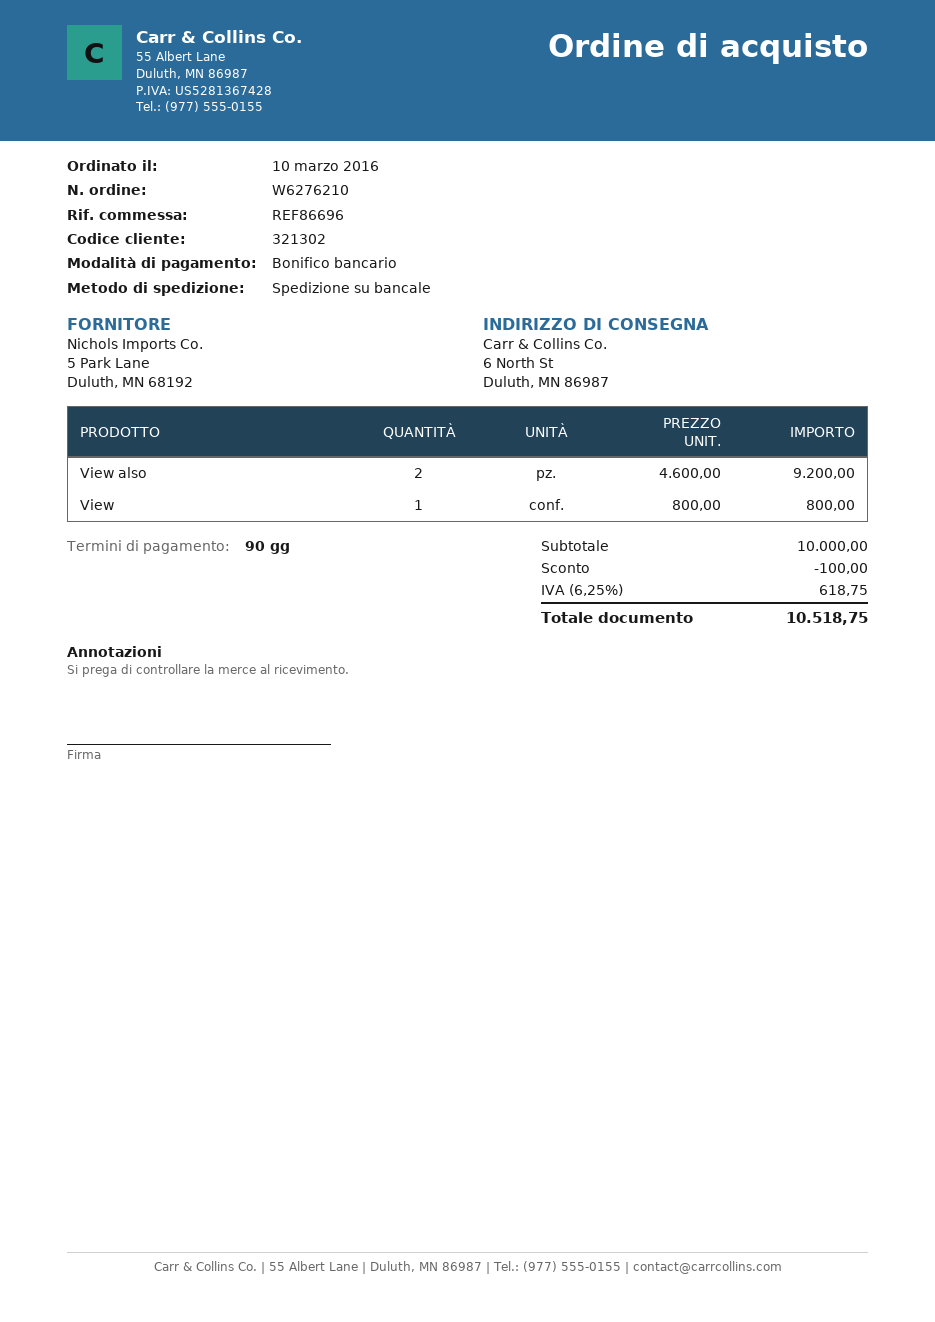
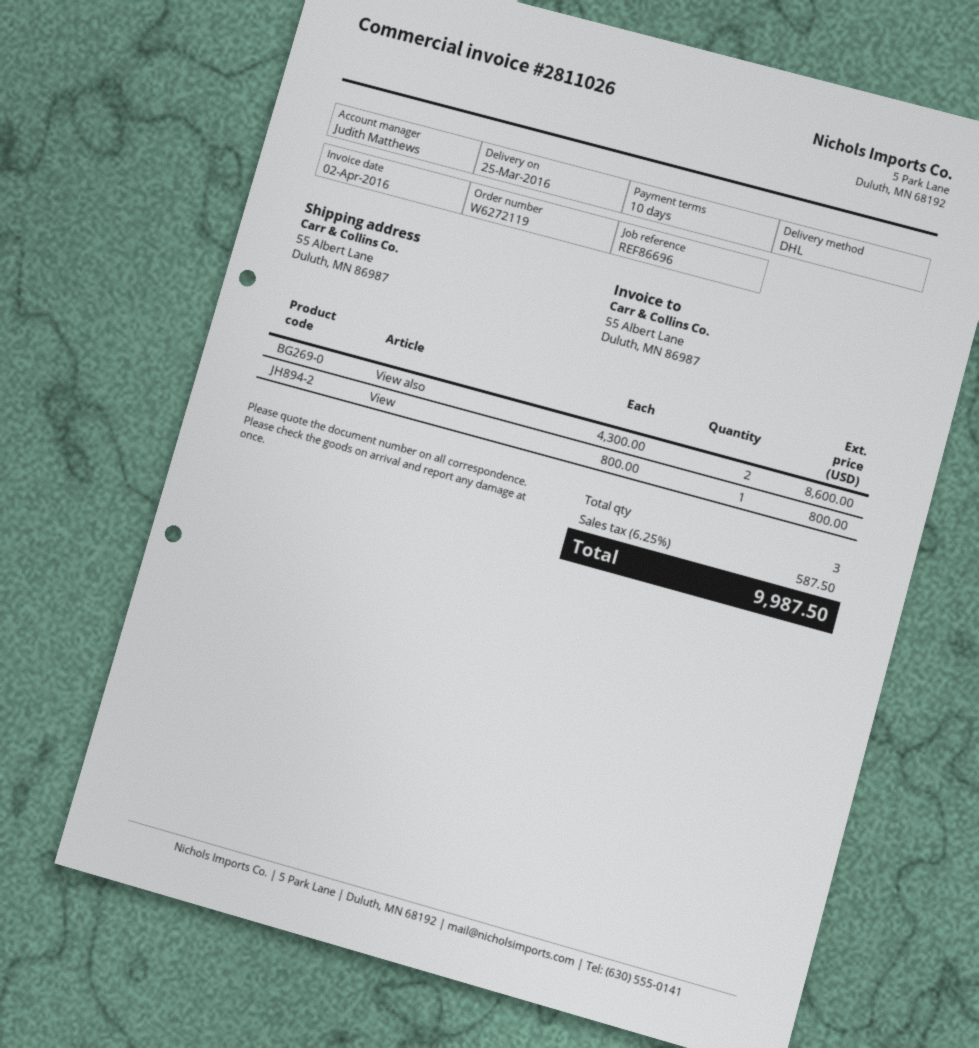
order number: W6276210 -> W6272119
payment terms: 90 days -> 10 days
shipping method: pallet freight -> DHL
ship to: 6 North St, Duluth, MN 86987 -> 55 Albert Lane, Duluth, MN 86987
View also: 2 x 4600.00 = 9200.00 -> 2 x 4300.00 = 8600.00
discount: 100.00 -> none
tax: 6.25% = 618.75 -> 6.25% = 587.50
total: 10518.75 -> 9987.50

